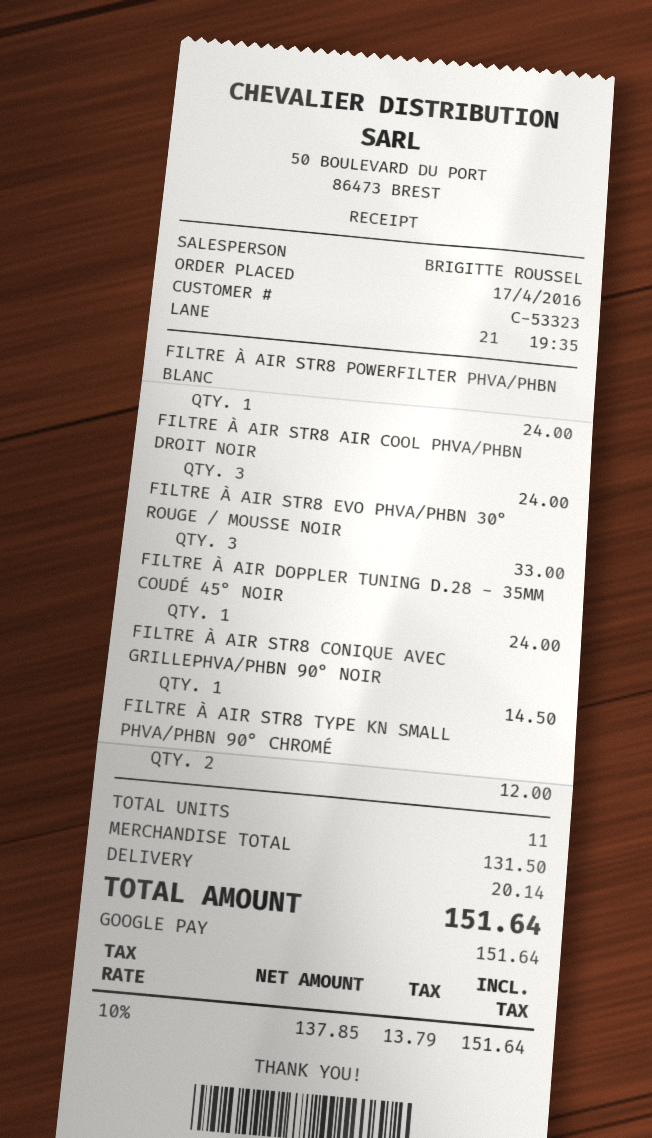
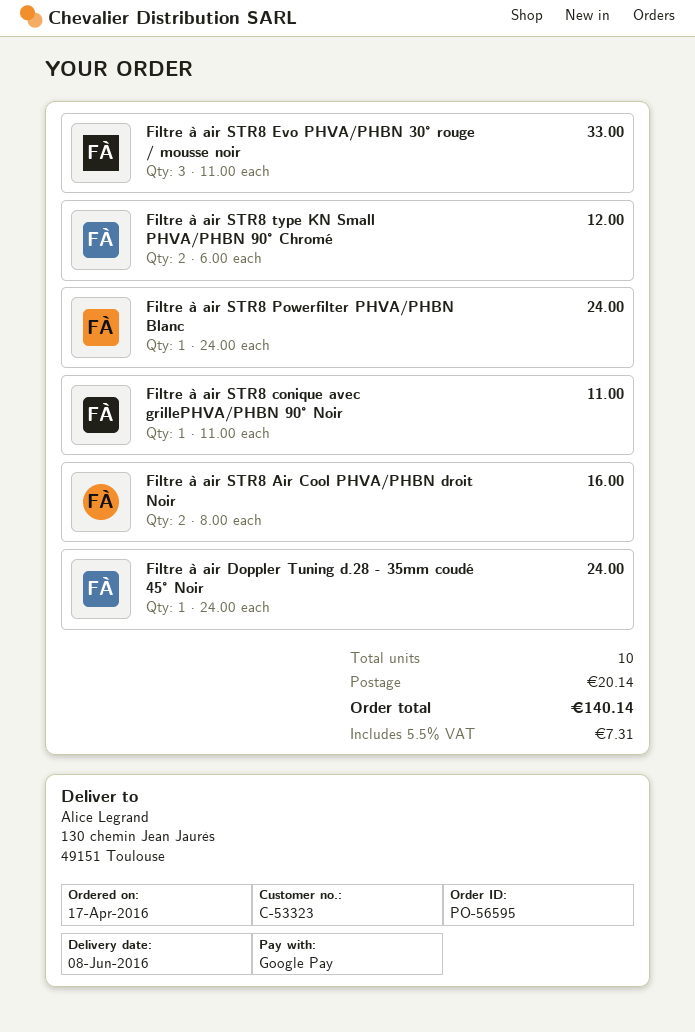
FILTRE À AIR STR8 AIR COOL PHVA/PHBN DROIT NOIR: 3 for 24.00 -> 2 for 16.00
FILTRE À AIR STR8 CONIQUE AVEC GRILLEPHVA/PHBN 90° NOIR: 1 for 14.50 -> 1 for 11.00
total quantity: 11 -> 10
tax: 10% = 13.79 -> 5.5% = 7.31
total: 151.64 -> 140.14

